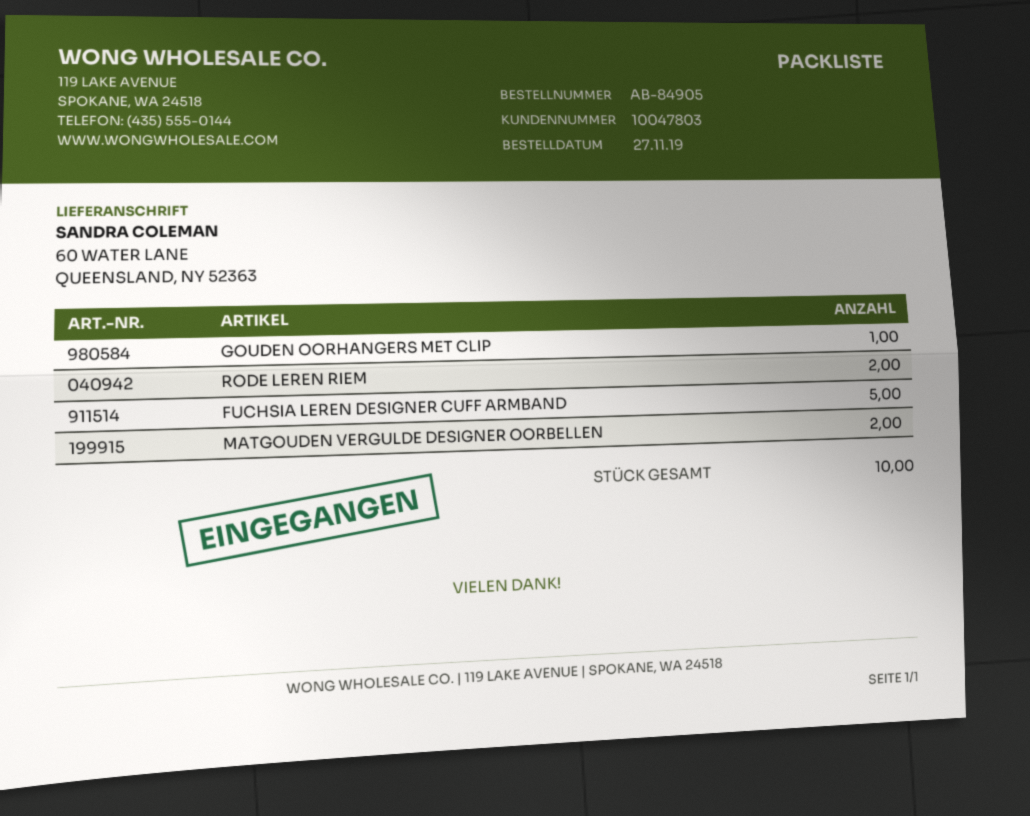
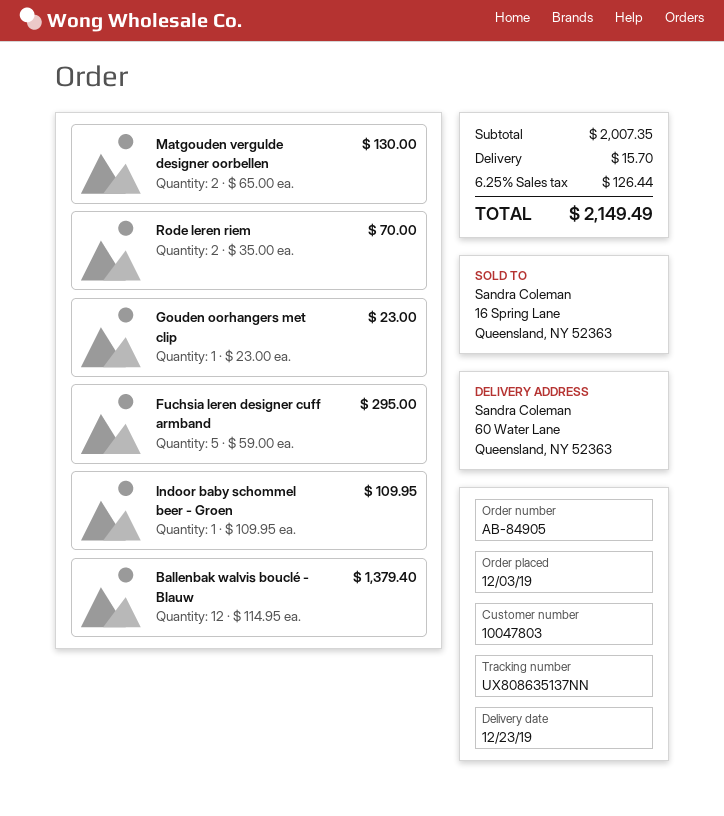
order date: 2019-11-27 -> 2019-12-03
Indoor baby schommel beer - Groen: none -> 1
Ballenbak walvis bouclé - Blauw: none -> 12

